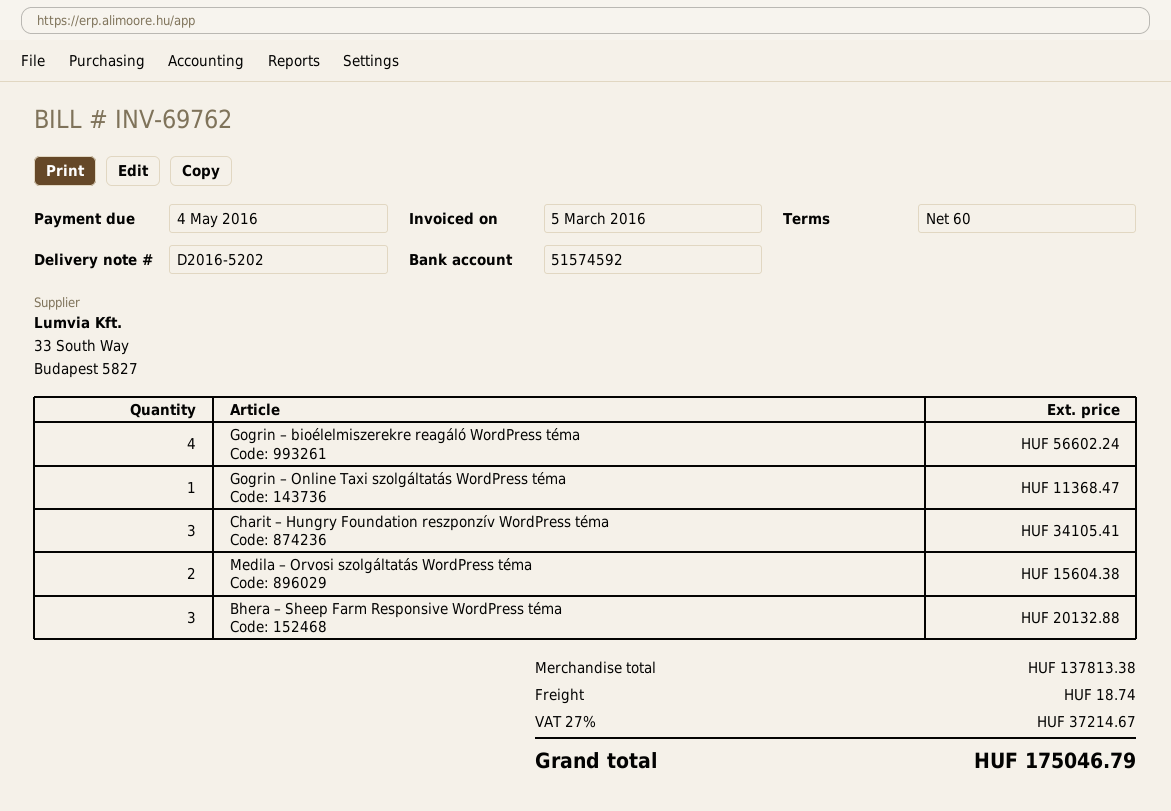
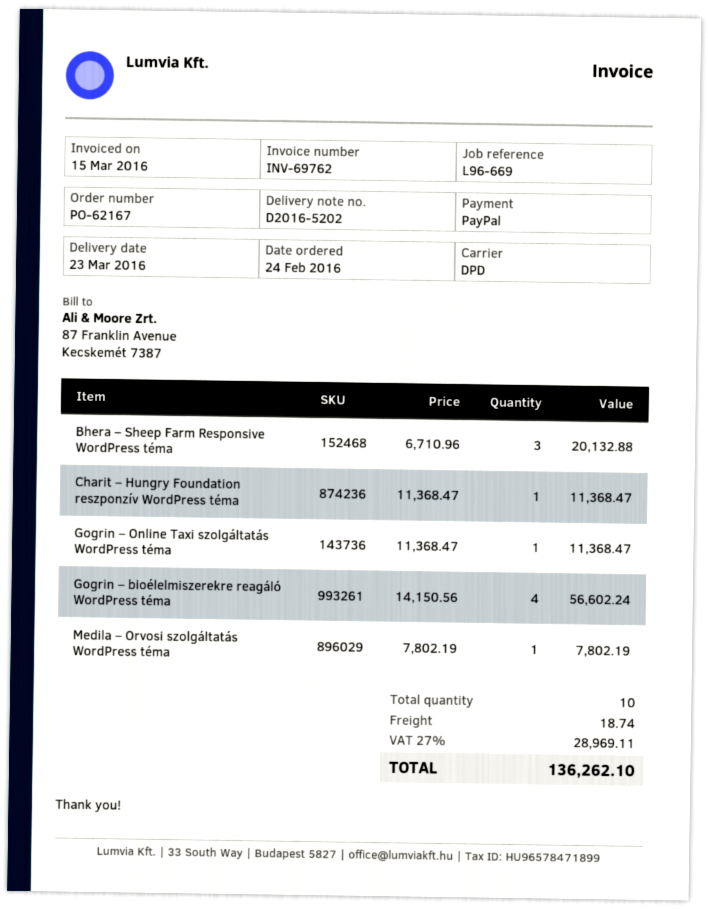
invoice date: 2016-03-05 -> 2016-03-15
Charit – Hungry Foundation reszponzív WordPress téma: 3 for 34105.41 -> 1 for 11368.47
Medila – Orvosi szolgáltatás WordPress téma: 2 for 15604.38 -> 1 for 7802.19
tax: 27% = 37214.67 -> 27% = 28969.11
total: 175046.79 -> 136262.10

